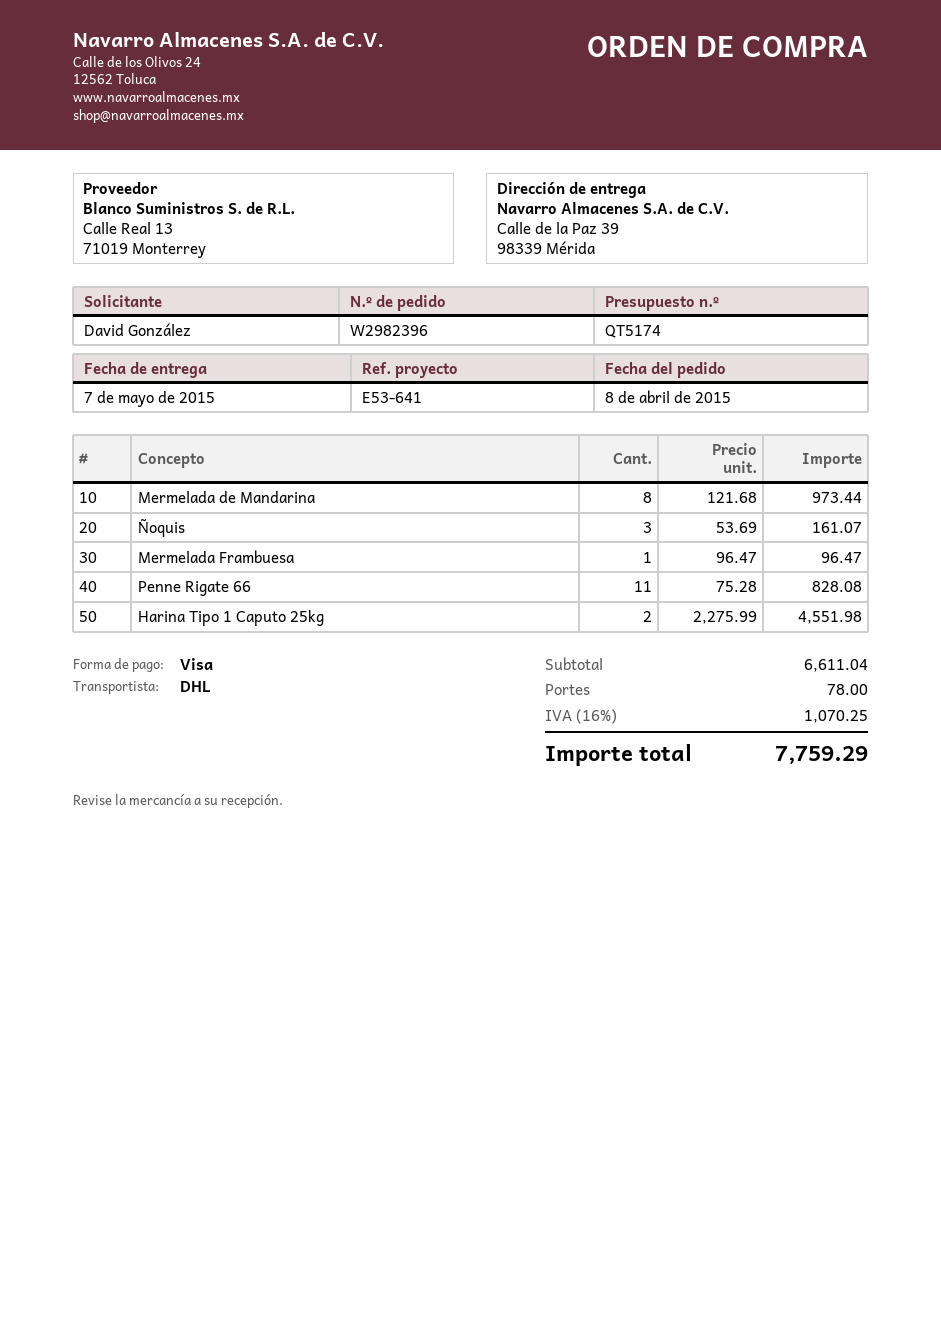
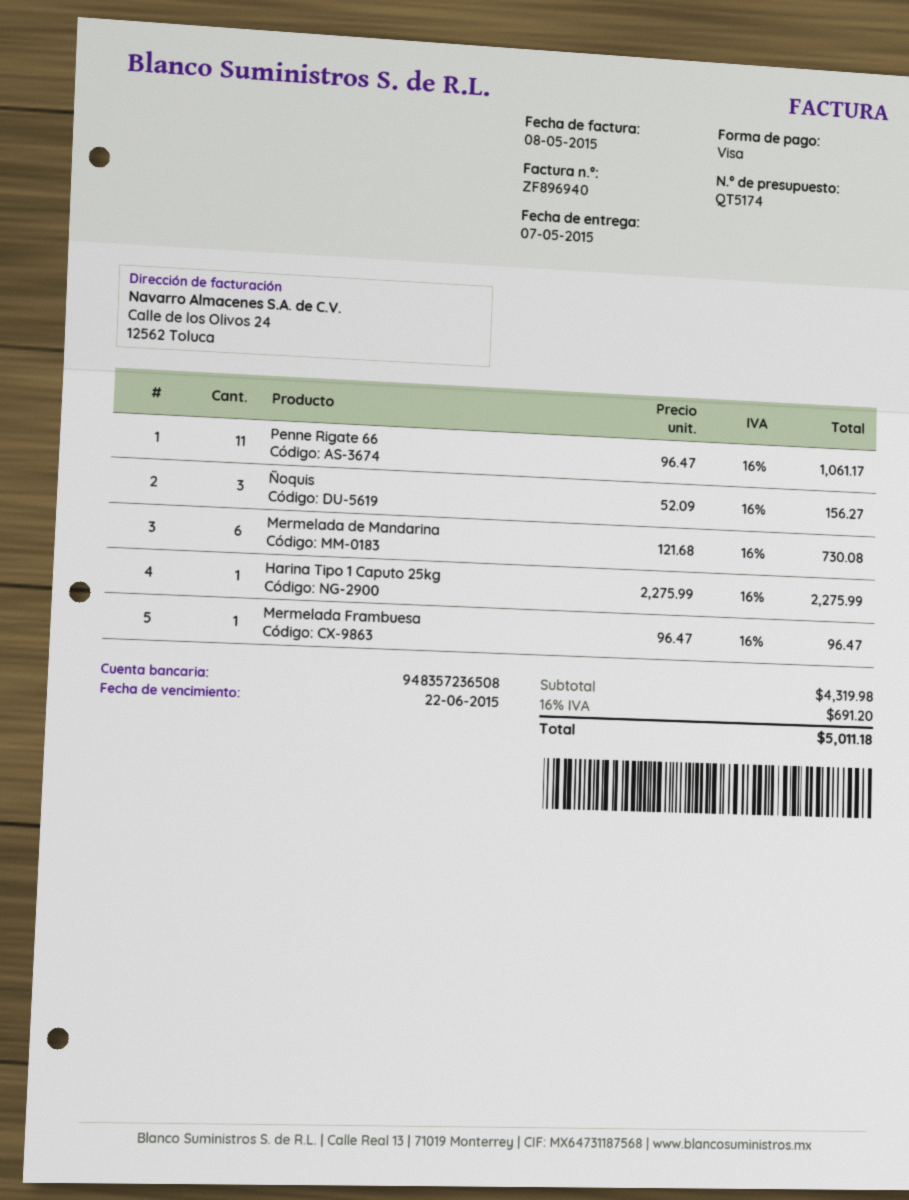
Mermelada de Mandarina: 8 x 121.68 = 973.44 -> 6 x 121.68 = 730.08
Ñoquis: 3 x 53.69 = 161.07 -> 3 x 52.09 = 156.27
Penne Rigate 66: 11 x 75.28 = 828.08 -> 11 x 96.47 = 1061.17
Harina Tipo 1 Caputo 25kg: 2 x 2275.99 = 4551.98 -> 1 x 2275.99 = 2275.99
subtotal: 6611.04 -> 4319.98
shipping: 78.00 -> none
tax: 16% = 1070.25 -> 16% = 691.20
total: 7759.29 -> 5011.18

